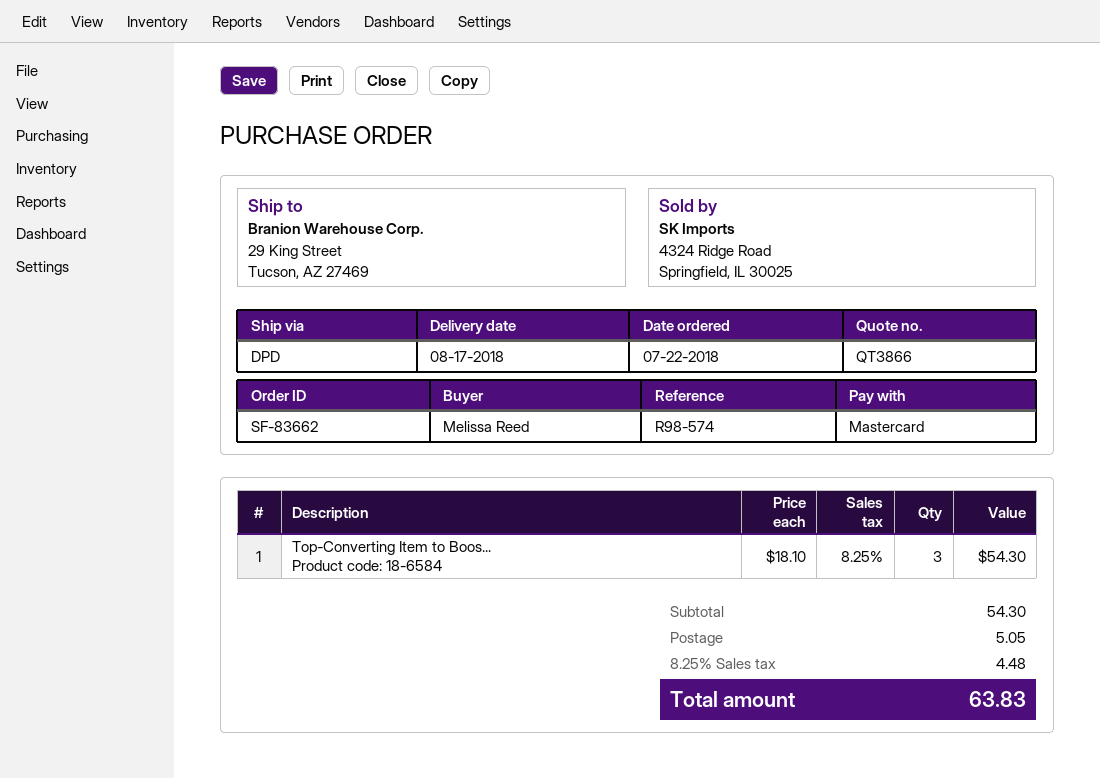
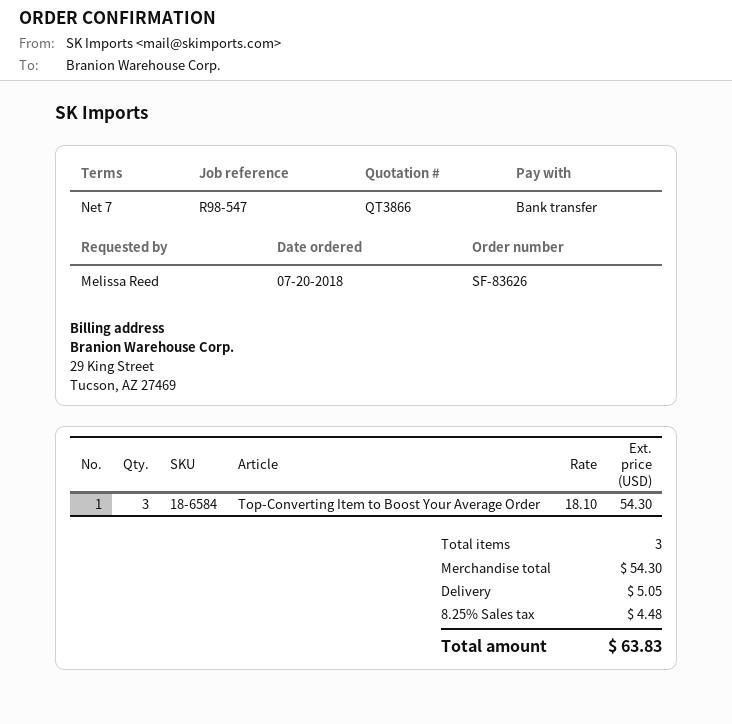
order number: SF-83662 -> SF-83626
order date: 2018-07-22 -> 2018-07-20
reference: R98-574 -> R98-547
payment method: Mastercard -> bank transfer

